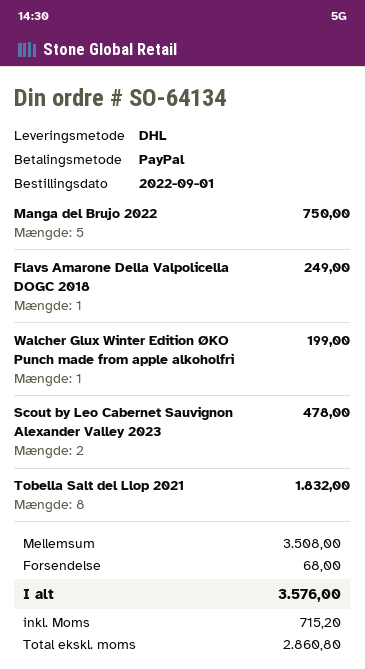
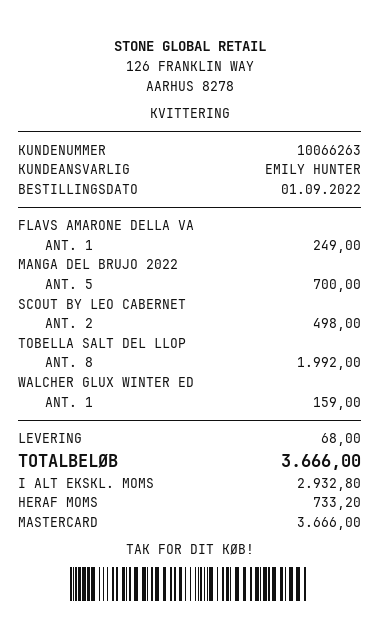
payment method: PayPal -> Mastercard
Manga del Brujo 2022: 5 for 750.00 -> 5 for 700.00
Walcher Glux Winter Edition ØKO Punch made from apple alkoholfri: 1 for 199.00 -> 1 for 159.00
Scout by Leo Cabernet Sauvignon Alexander Valley 2023: 2 for 478.00 -> 2 for 498.00
Tobella Salt del Llop 2021: 8 for 1832.00 -> 8 for 1992.00
net: 2860.80 -> 2932.80
tax: 715.20 -> 733.20
total: 3576.00 -> 3666.00

